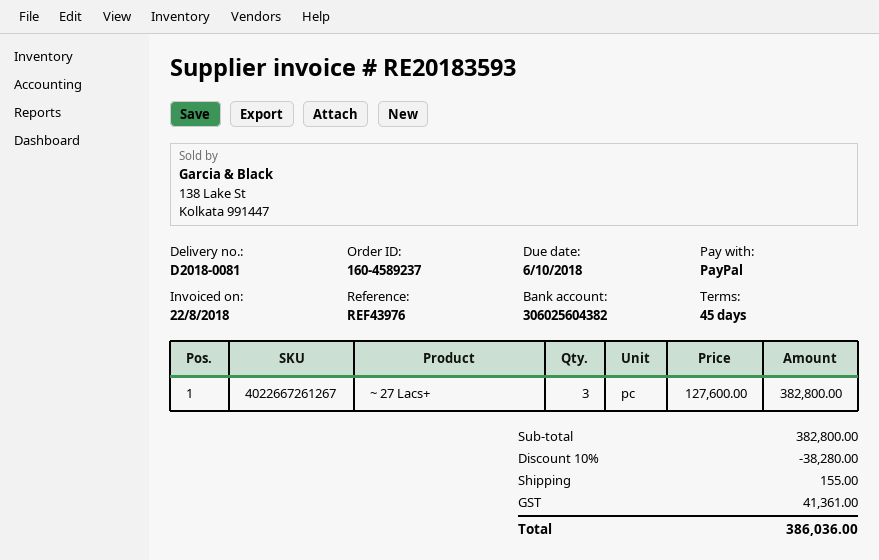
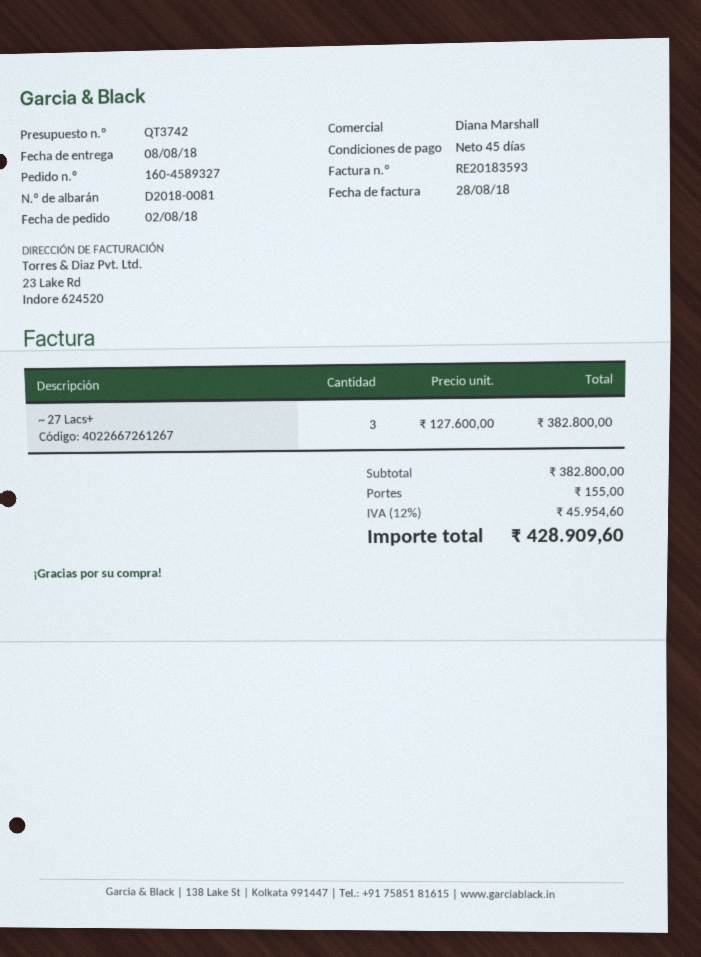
order number: 160-4589237 -> 160-4589327
invoice date: 2018-08-22 -> 2018-08-28
discount: 10% = 38280.00 -> none
tax: 41361.00 -> 45954.60
total: 386036.00 -> 428909.60

